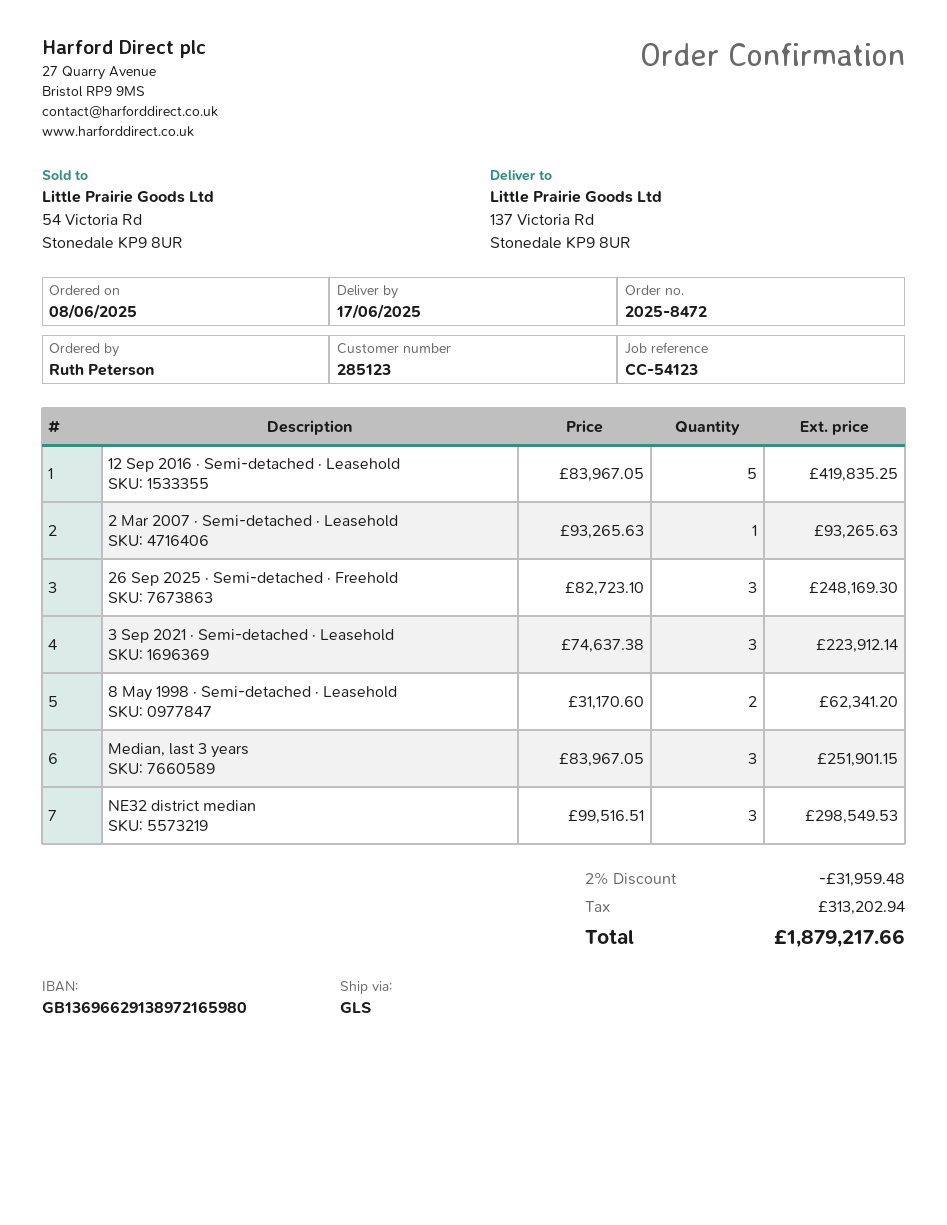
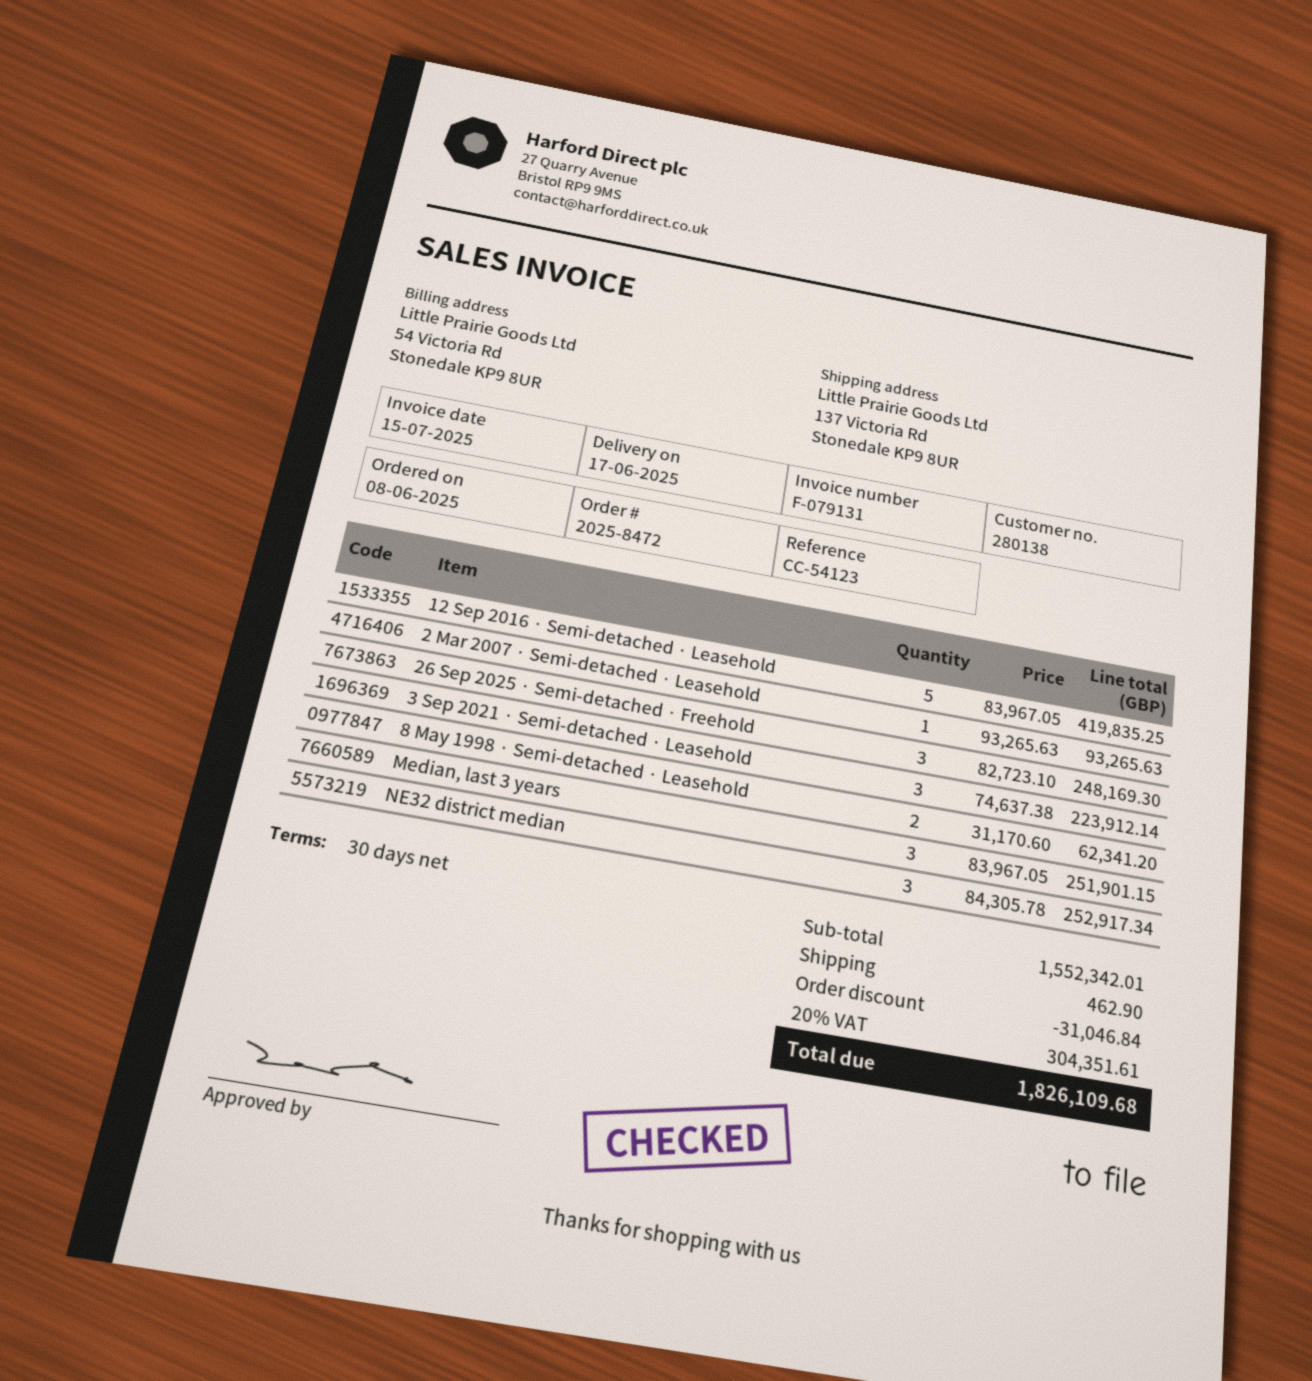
customer number: 285123 -> 280138
NE32 district median: 3 x 99516.51 = 298549.53 -> 3 x 84305.78 = 252917.34
discount: 31959.48 -> 31046.84
shipping: none -> 462.90
tax: 313202.94 -> 304351.61
total: 1879217.66 -> 1826109.68

